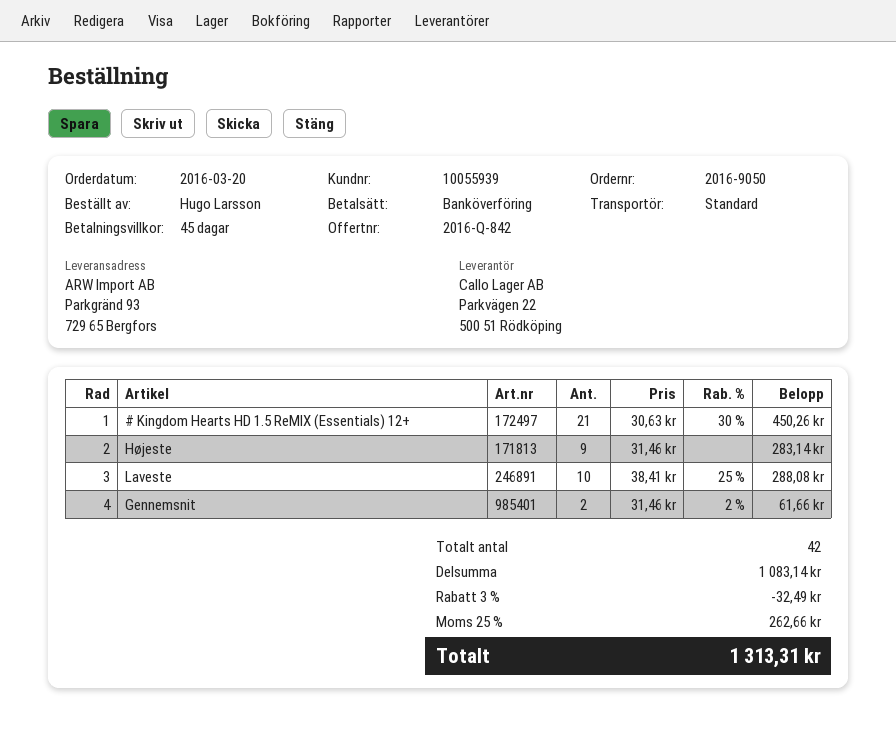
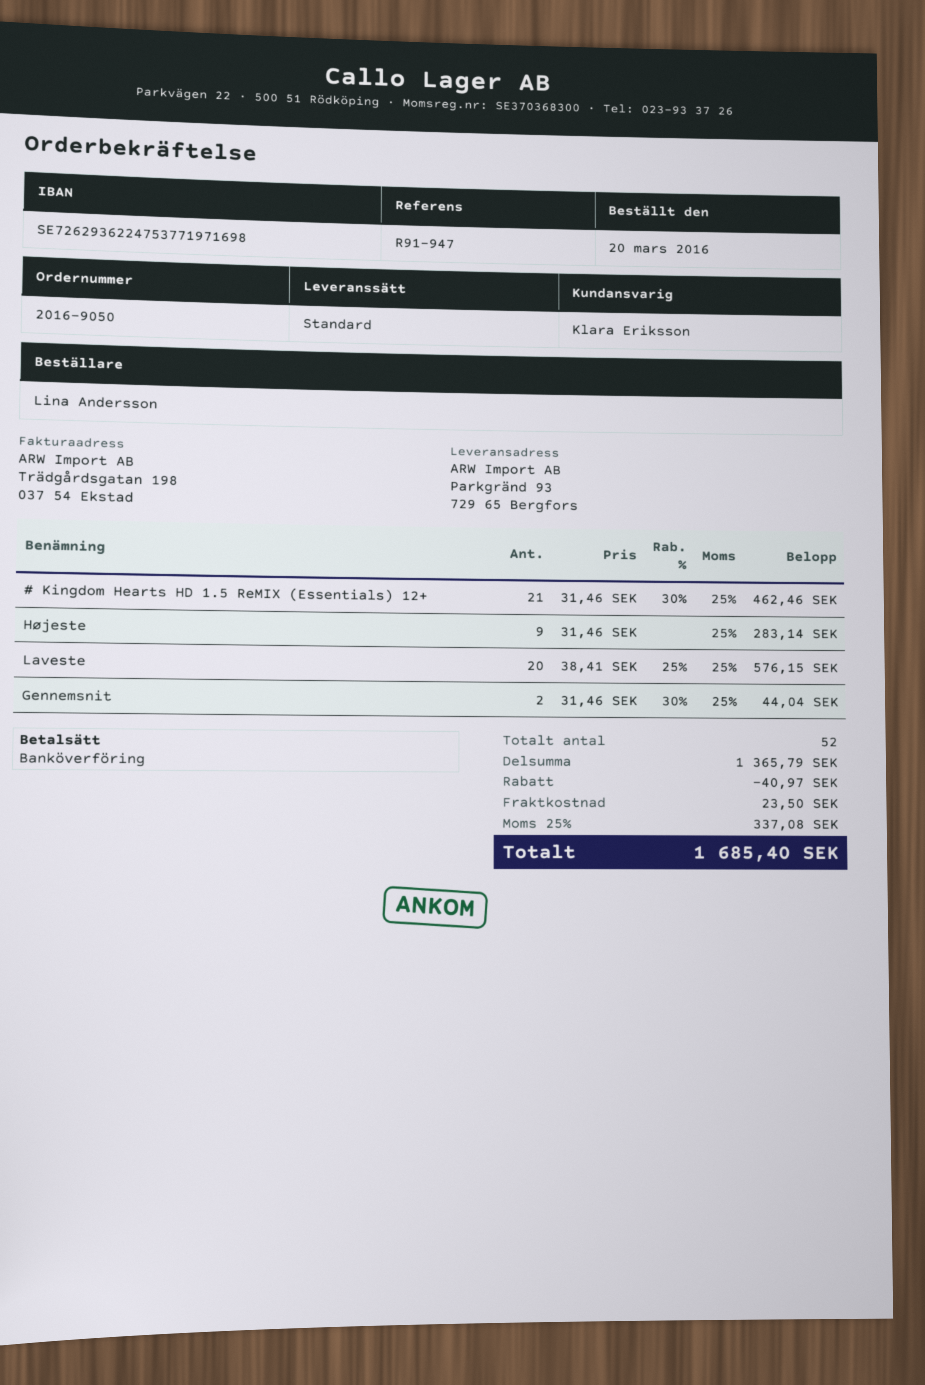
ordered by: Hugo Larsson -> Lina Andersson
# Kingdom Hearts HD 1.5 ReMIX (Essentials) 12+: 21 x 30.63 - 30% = 450.26 -> 21 x 31.46 - 30% = 462.46
Laveste: 10 x 38.41 - 25% = 288.08 -> 20 x 38.41 - 25% = 576.15
Gennemsnit: 2 x 31.46 - 2% = 61.66 -> 2 x 31.46 - 30% = 44.04
total quantity: 42 -> 52
subtotal: 1083.14 -> 1365.79
discount: 32.49 -> 40.97
shipping: none -> 23.50
tax: 25% = 262.66 -> 25% = 337.08
total: 1313.31 -> 1685.40

